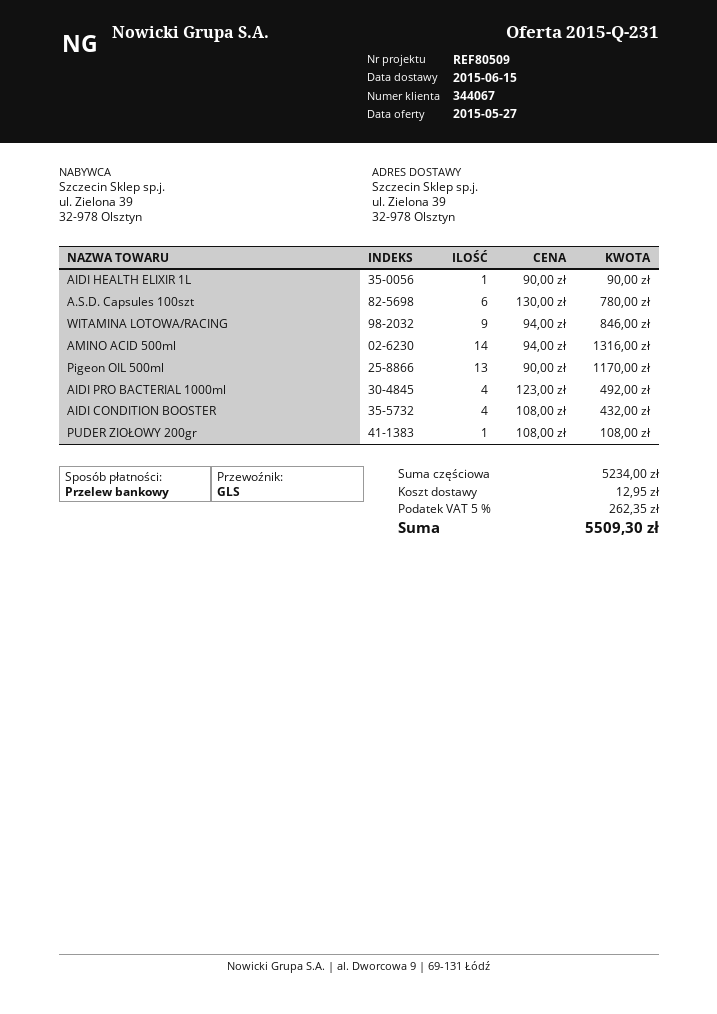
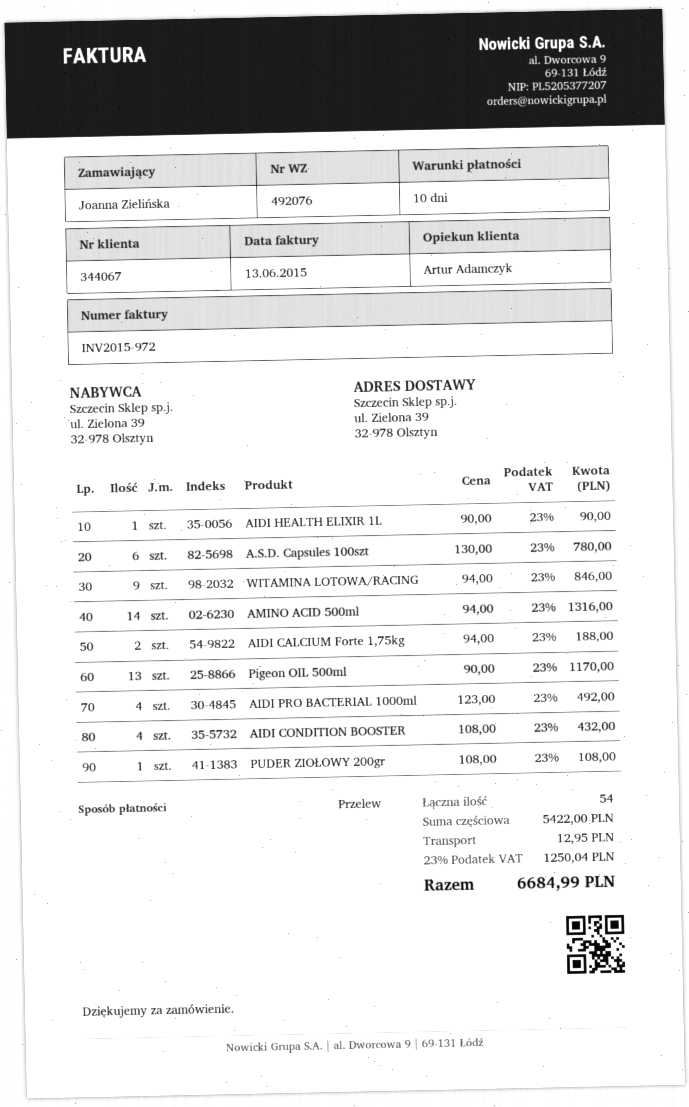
AIDI CALCIUM Forte 1,75kg: none -> 2 x 94.00 = 188.00
subtotal: 5234.00 -> 5422.00
tax: 5% = 262.35 -> 23% = 1250.04
total: 5509.30 -> 6684.99

